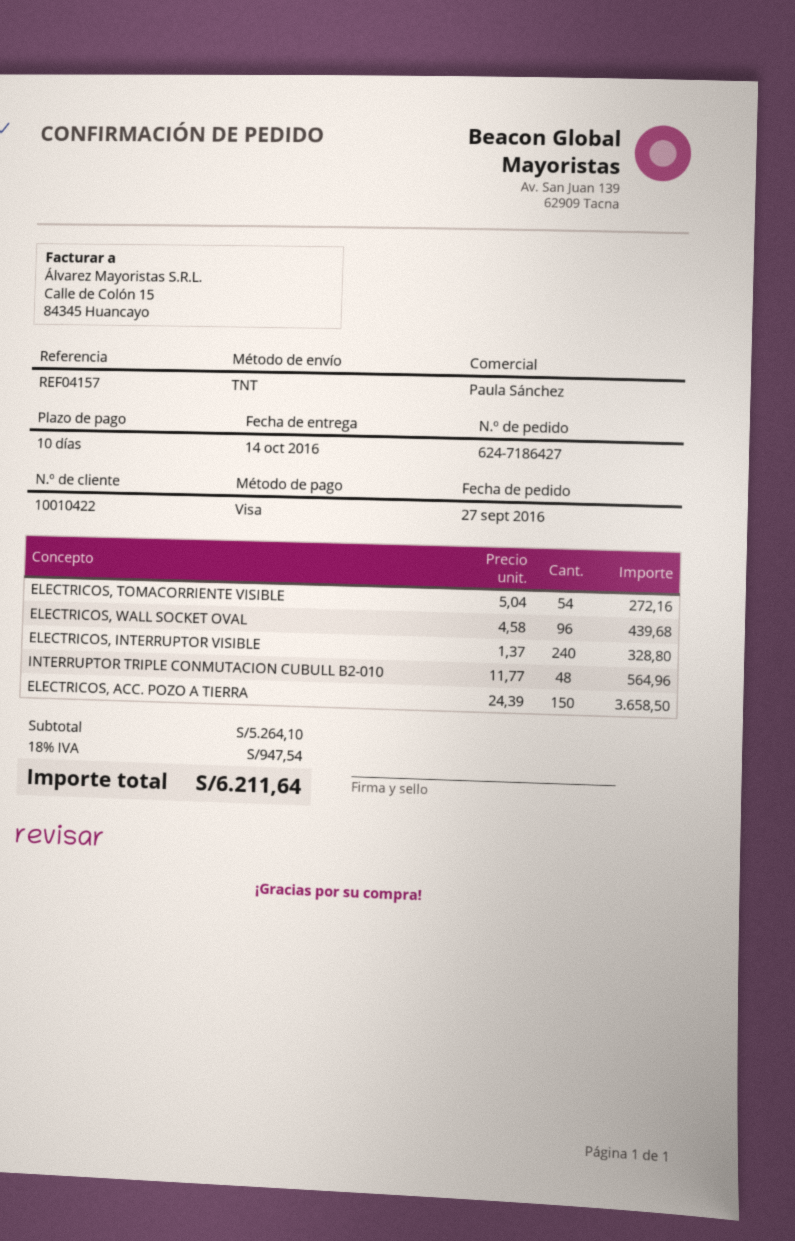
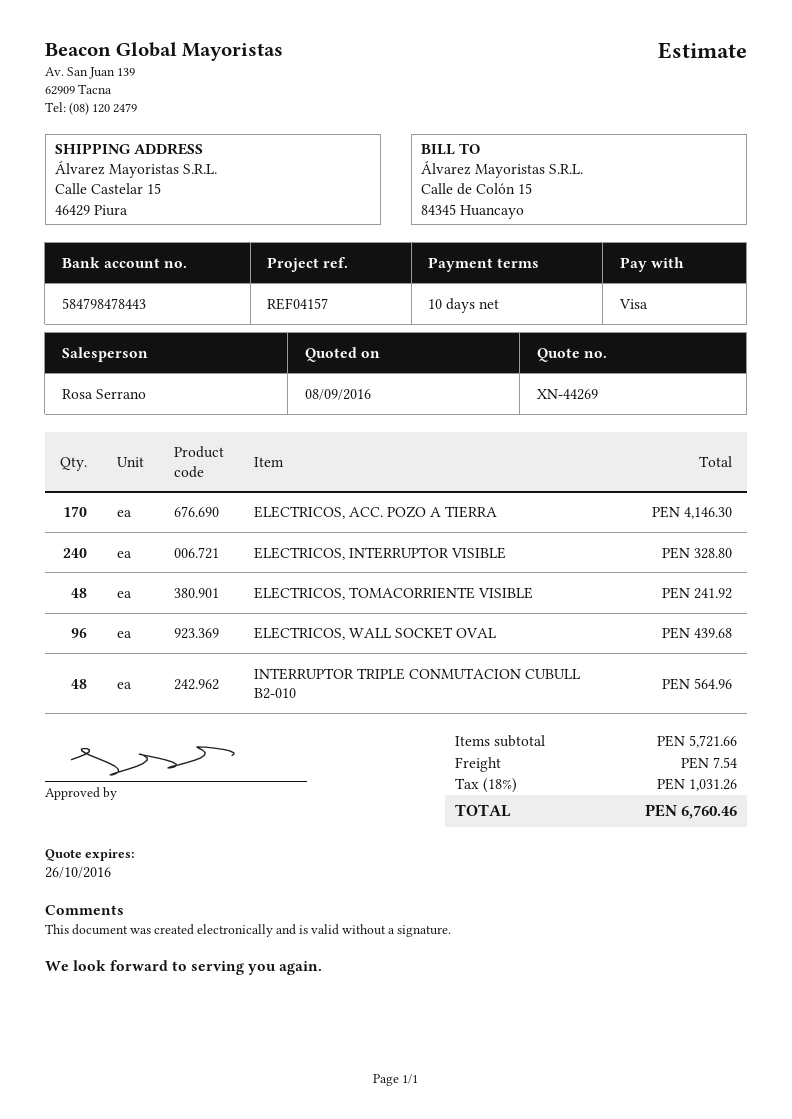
sales rep: Paula Sánchez -> Rosa Serrano
ELECTRICOS, TOMACORRIENTE VISIBLE: 54 for 272.16 -> 48 for 241.92
ELECTRICOS, ACC. POZO A TIERRA: 150 for 3658.50 -> 170 for 4146.30
subtotal: 5264.10 -> 5721.66
shipping: none -> 7.54
tax: 18% = 947.54 -> 18% = 1031.26
total: 6211.64 -> 6760.46

